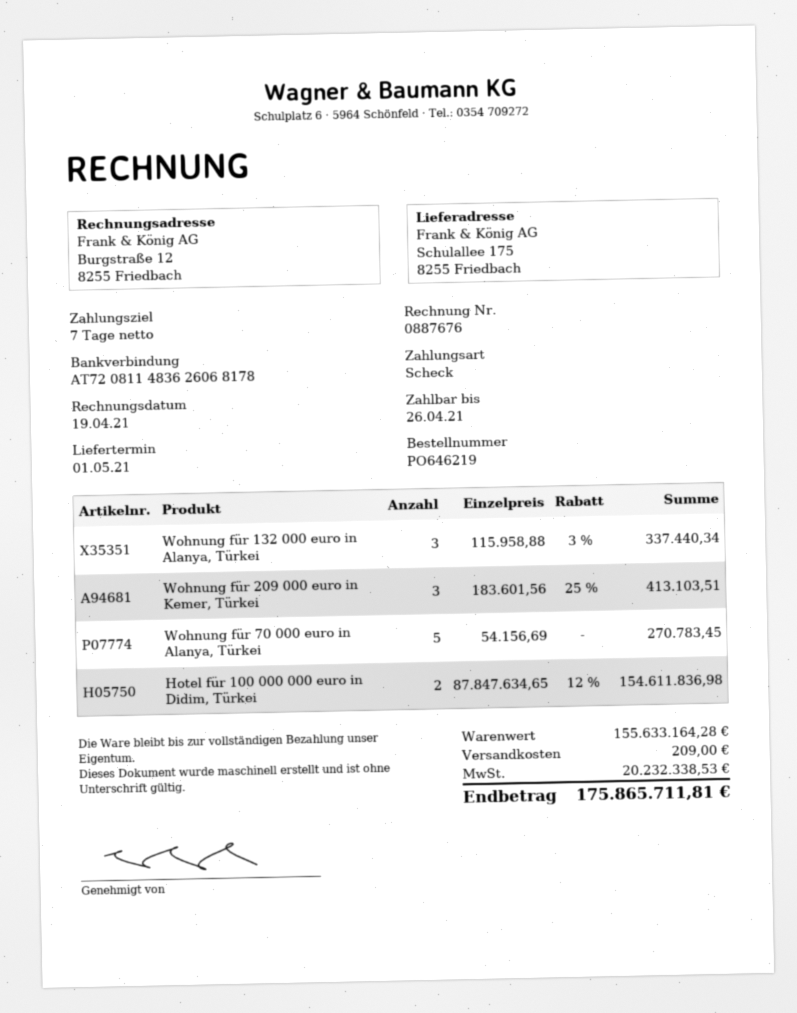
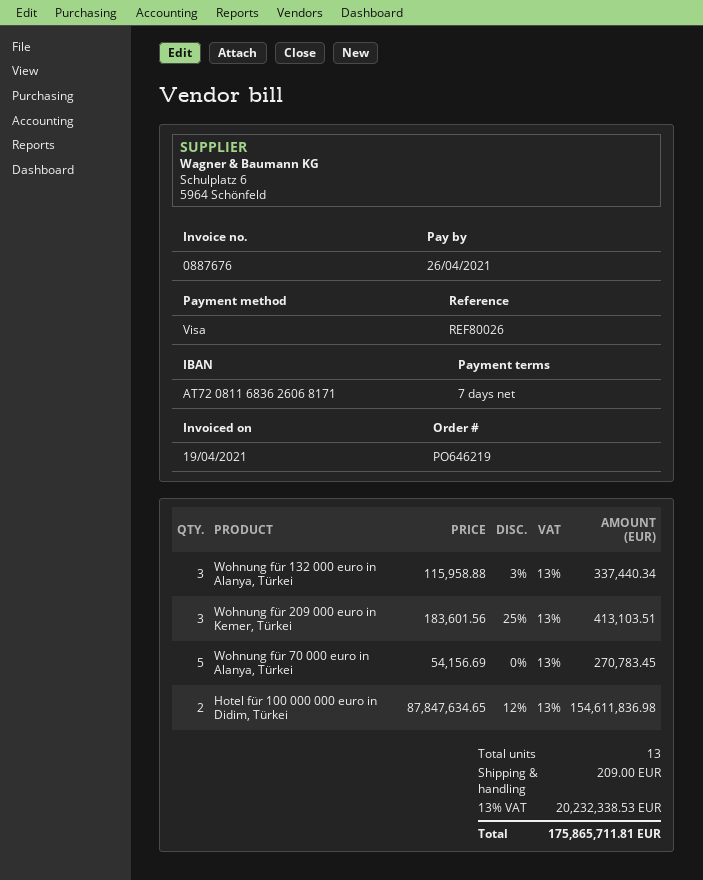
payment method: cheque -> Visa
bank account: AT720811483626068178 -> AT720811683626068171

